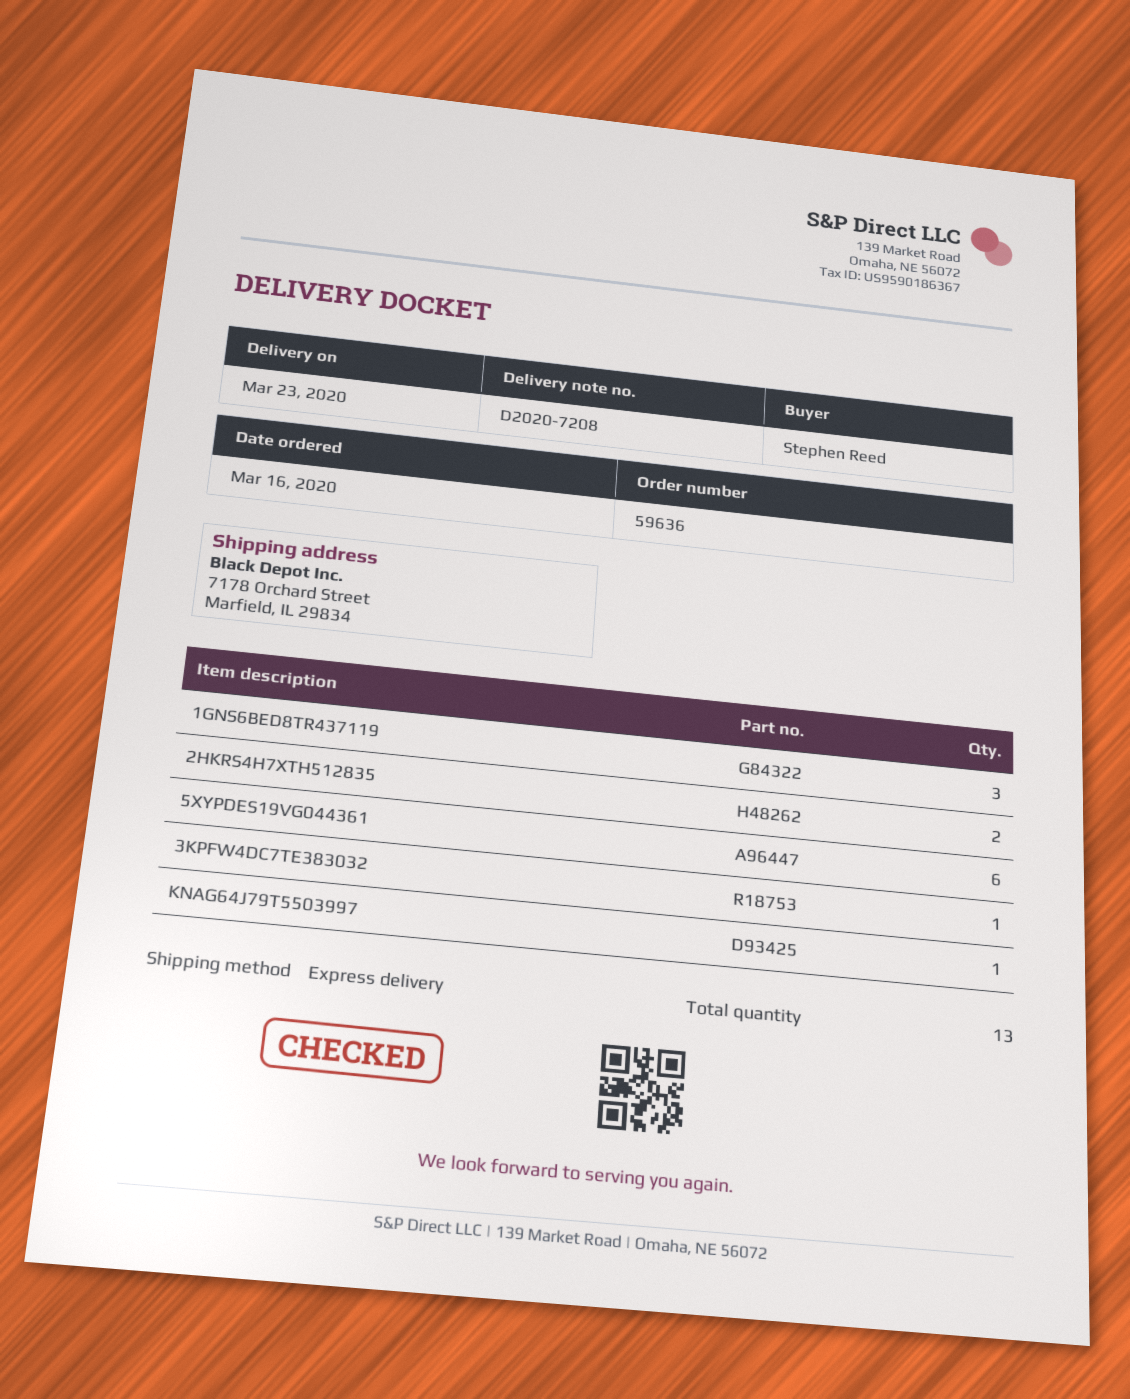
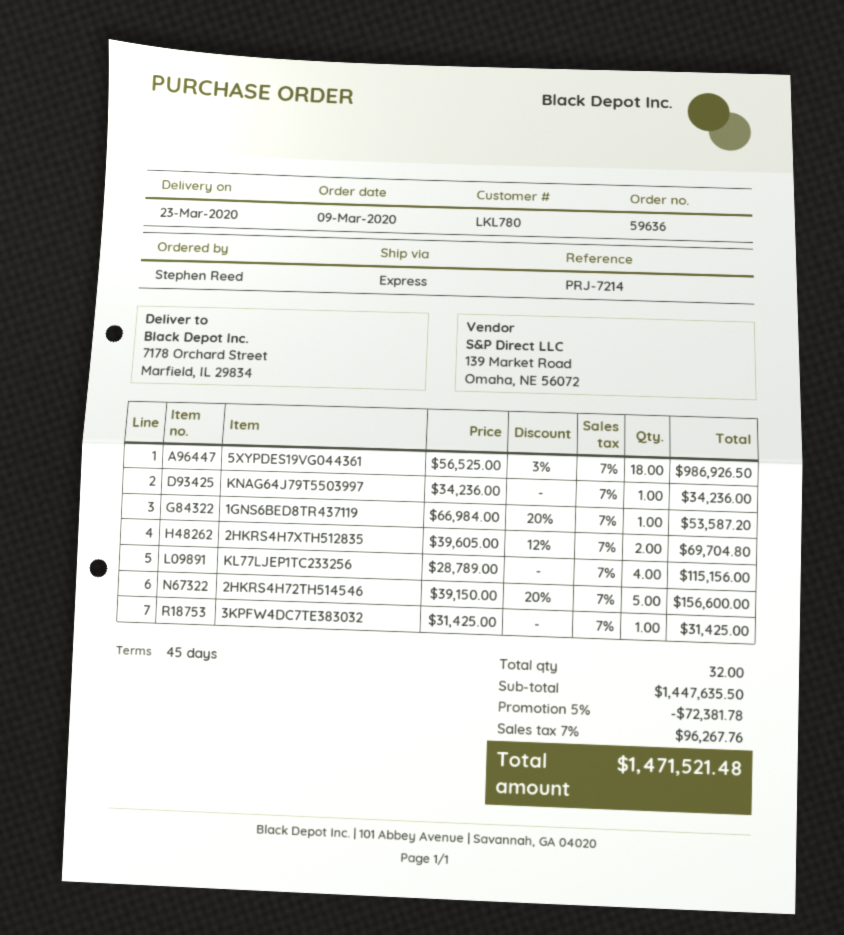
order date: 2020-03-16 -> 2020-03-09
1GNS6BED8TR437119: 3 -> 1
5XYPDES19VG044361: 6 -> 18
KL77LJEP1TC233256: none -> 4
2HKRS4H72TH514546: none -> 5
total quantity: 13 -> 32

